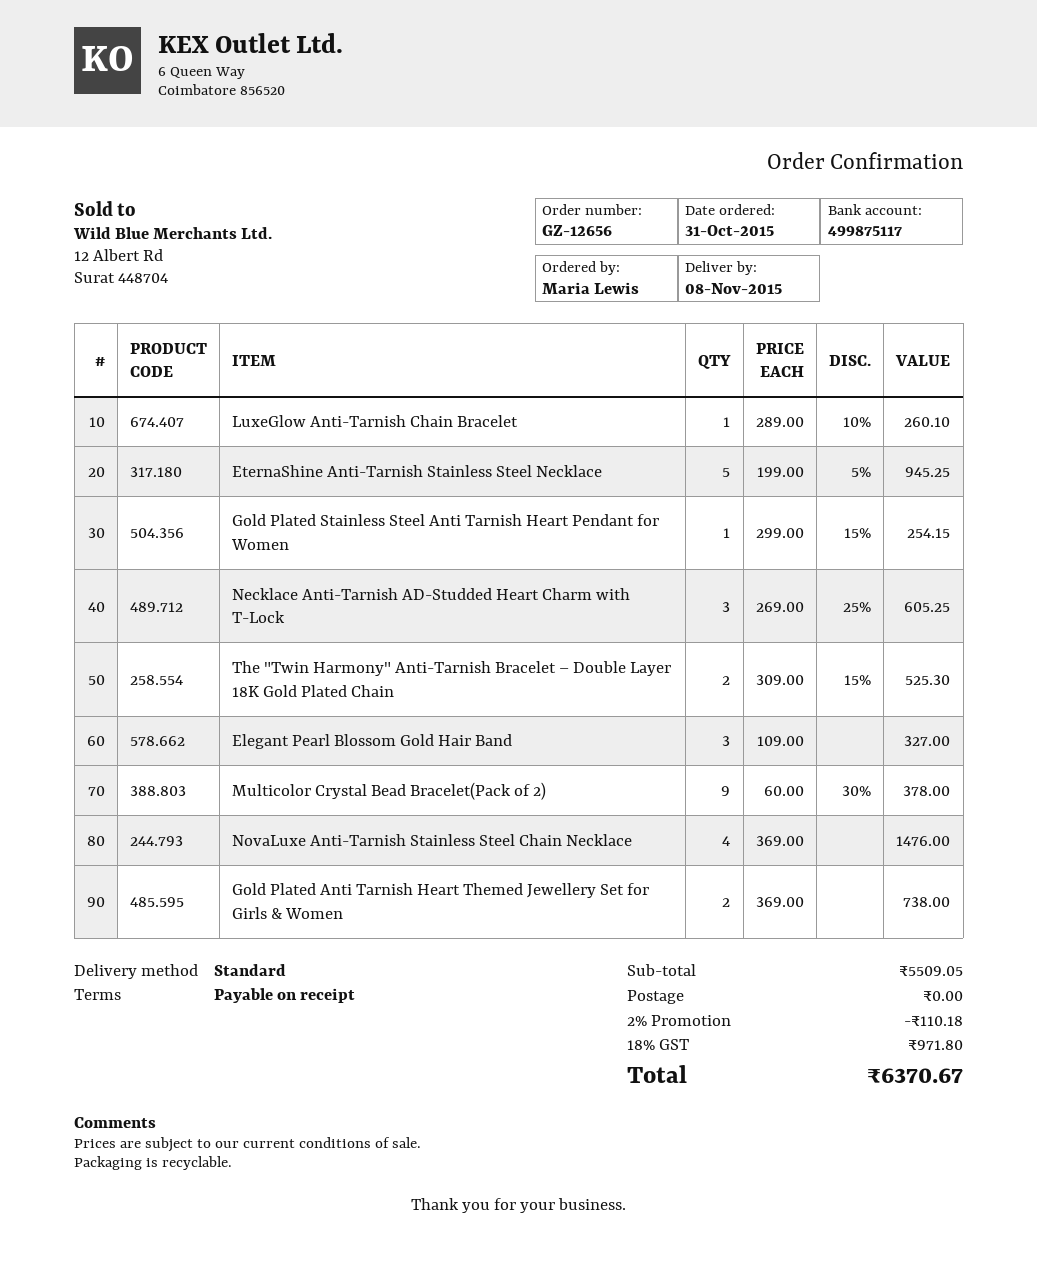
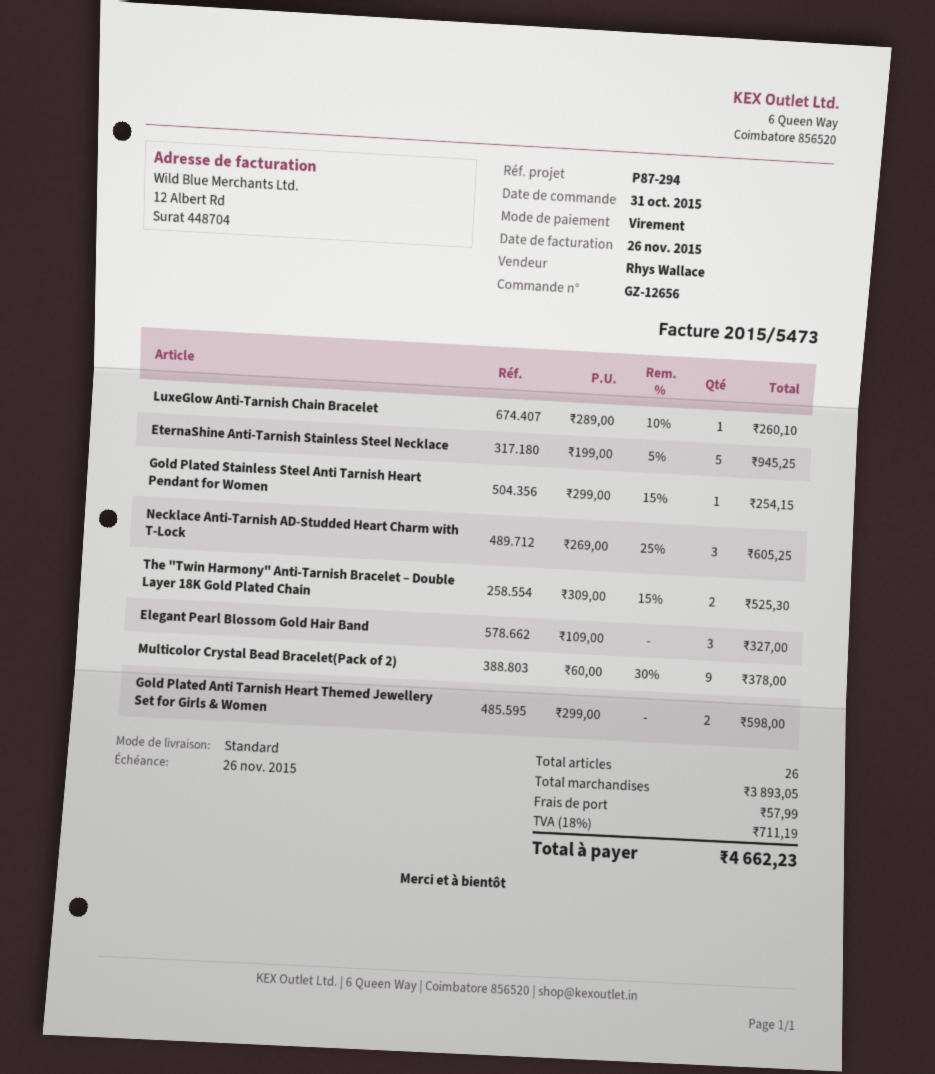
NovaLuxe Anti-Tarnish Stainless Steel Chain Necklace: 4 x 369.00 = 1476.00 -> none
Gold Plated Anti Tarnish Heart Themed Jewellery Set for Girls & Women: 2 x 369.00 = 738.00 -> 2 x 299.00 = 598.00
subtotal: 5509.05 -> 3893.05
discount: 2% = 110.18 -> none
shipping: 0.00 -> 57.99
tax: 18% = 971.80 -> 18% = 711.19
total: 6370.67 -> 4662.23

